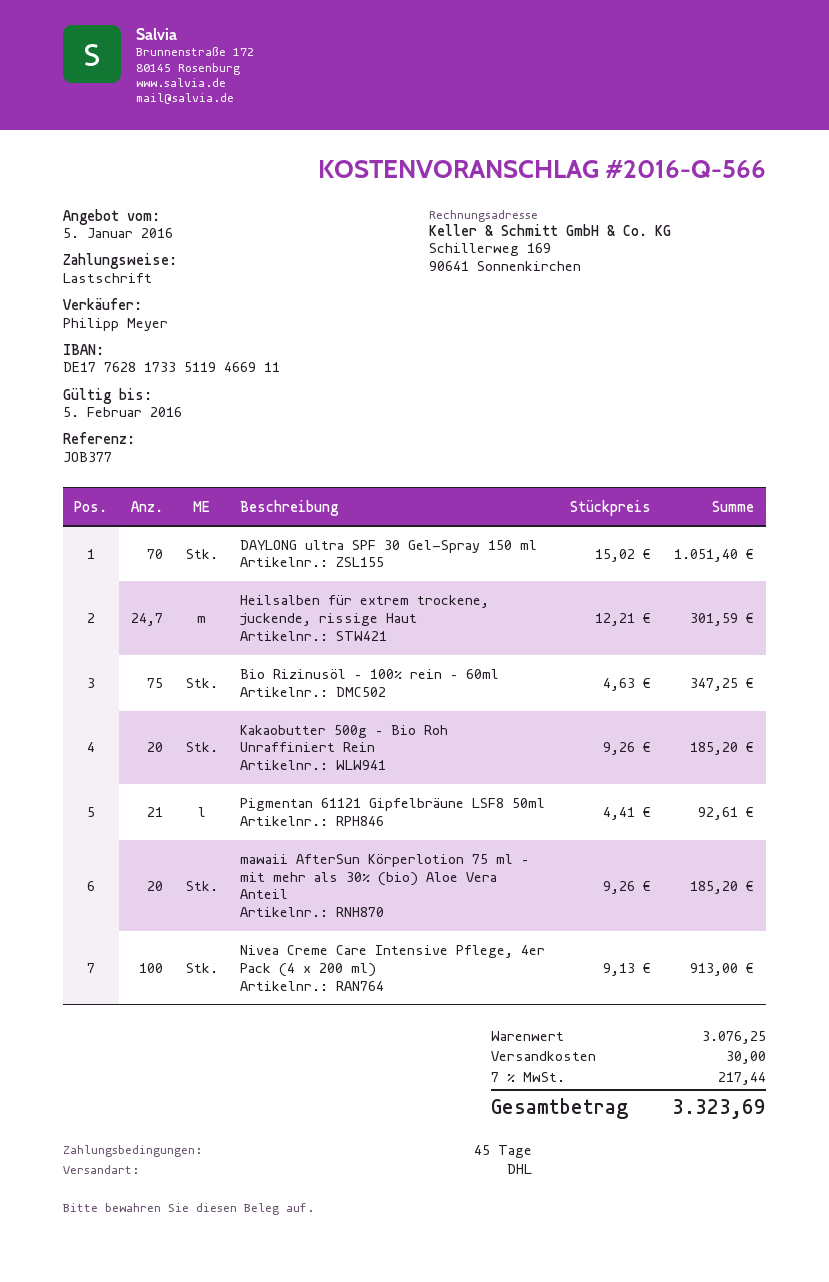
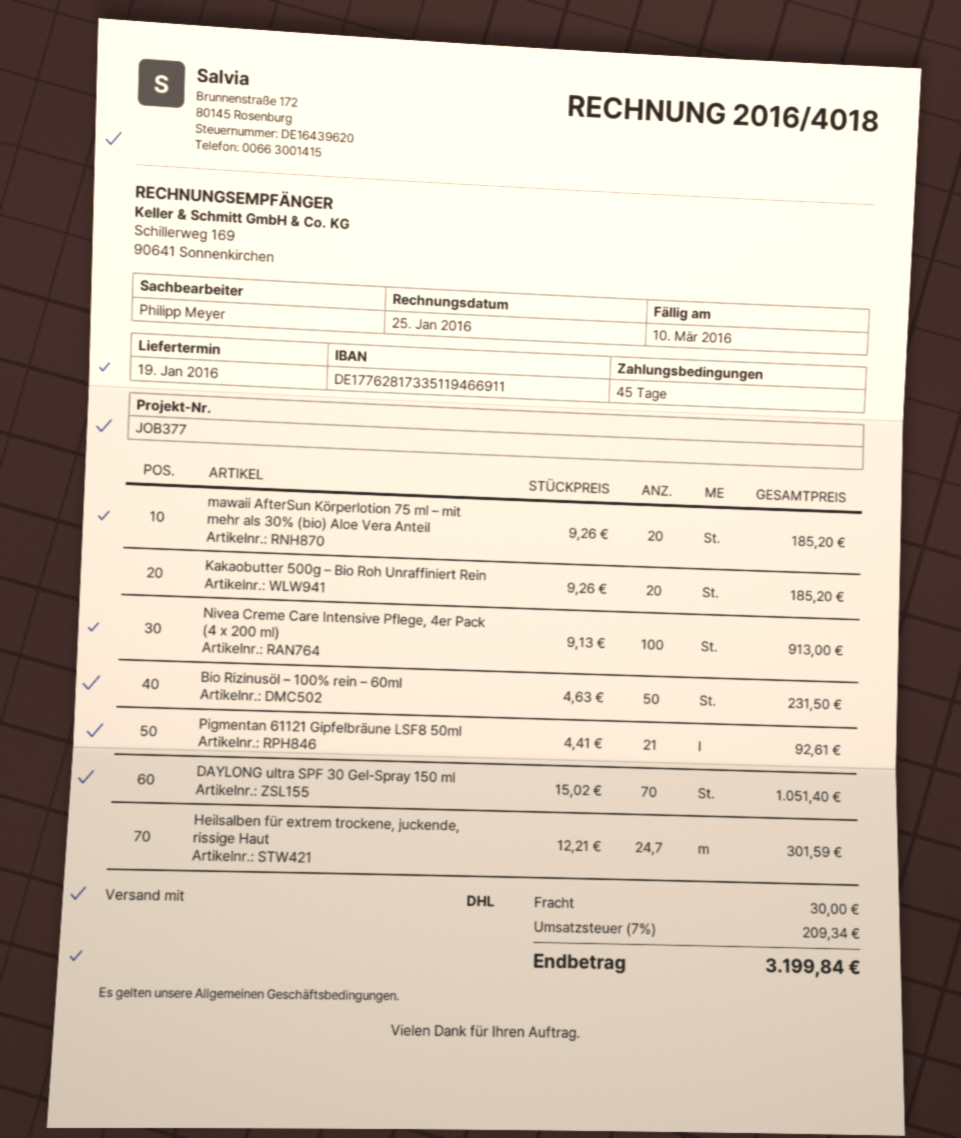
Bio Rizinusöl – 100% rein – 60ml: 75 x 4.63 = 347.25 -> 50 x 4.63 = 231.50
tax: 7% = 217.44 -> 7% = 209.34
total: 3323.69 -> 3199.84

